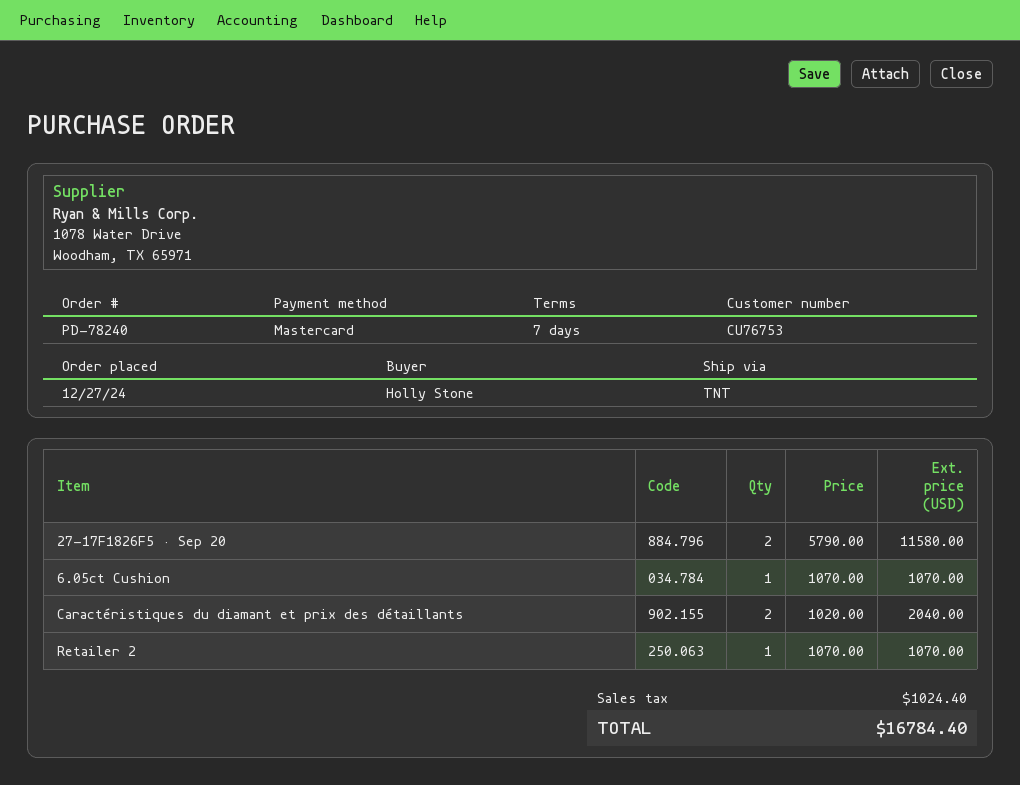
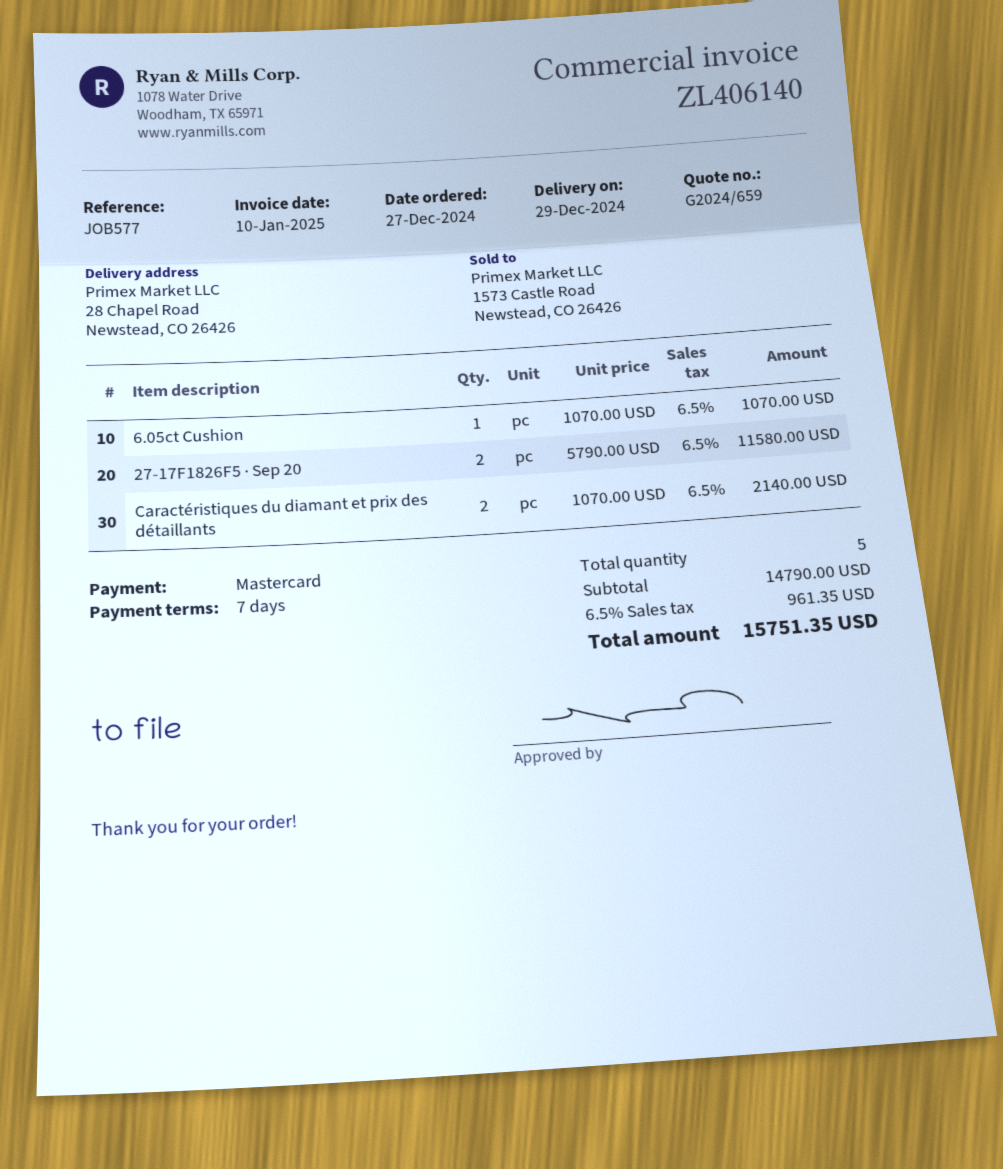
Caractéristiques du diamant et prix des détaillants: 2 x 1020.00 = 2040.00 -> 2 x 1070.00 = 2140.00
Retailer 2: 1 x 1070.00 = 1070.00 -> none
tax: 1024.40 -> 961.35
total: 16784.40 -> 15751.35

